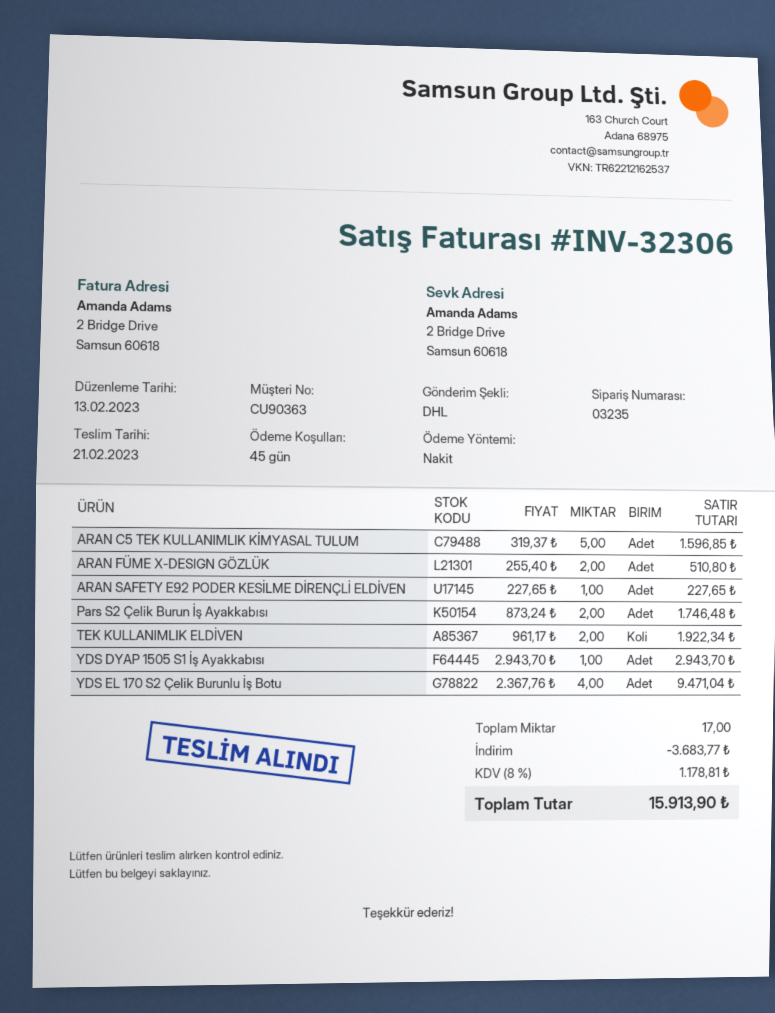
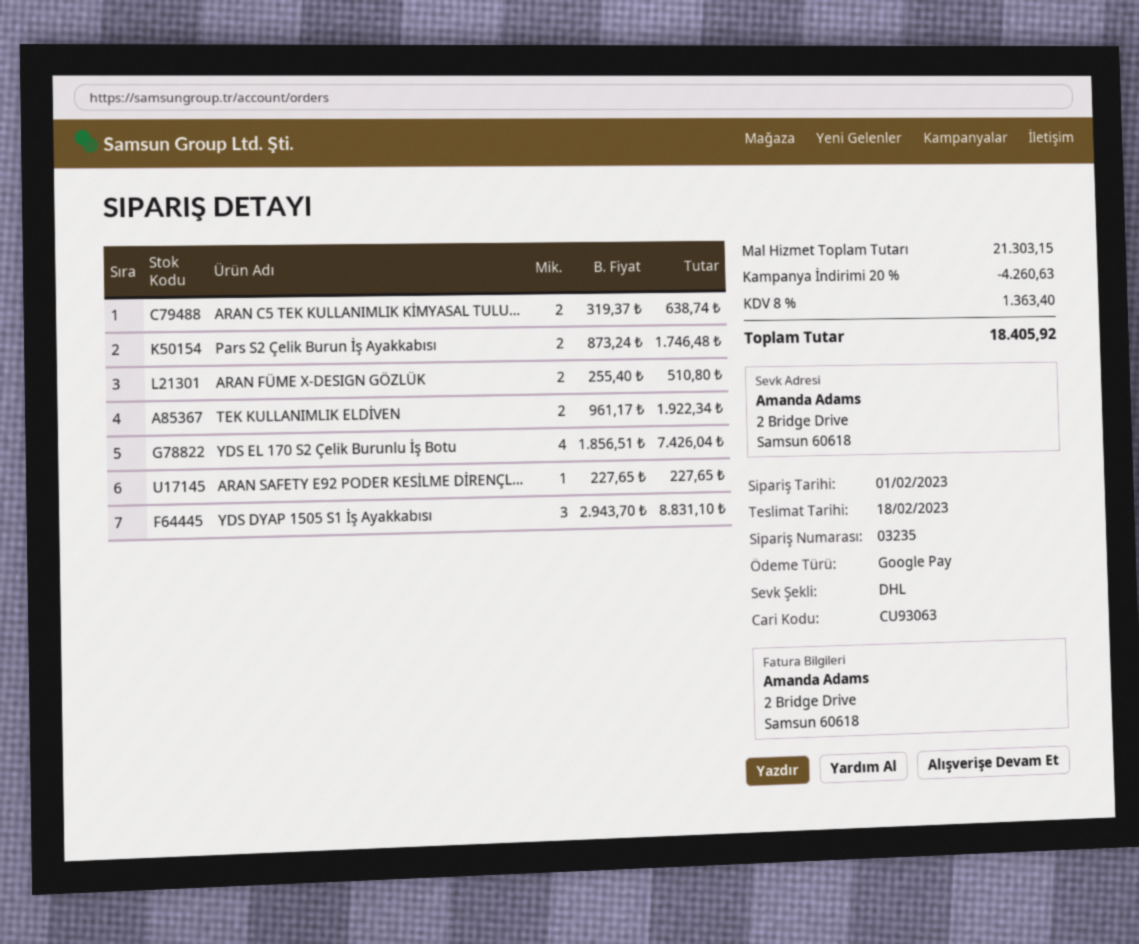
delivery date: 2023-02-21 -> 2023-02-18
customer number: CU90363 -> CU93063
payment method: cash -> Google Pay
ARAN C5 TEK KULLANIMLIK KİMYASAL TULUM: 5 x 319.37 = 1596.85 -> 2 x 319.37 = 638.74
YDS DYAP 1505 S1 İş Ayakkabısı: 1 x 2943.70 = 2943.70 -> 3 x 2943.70 = 8831.10
YDS EL 170 S2 Çelik Burunlu İş Botu: 4 x 2367.76 = 9471.04 -> 4 x 1856.51 = 7426.04
discount: 3683.77 -> 4260.63
tax: 8% = 1178.81 -> 8% = 1363.40
total: 15913.90 -> 18405.92

